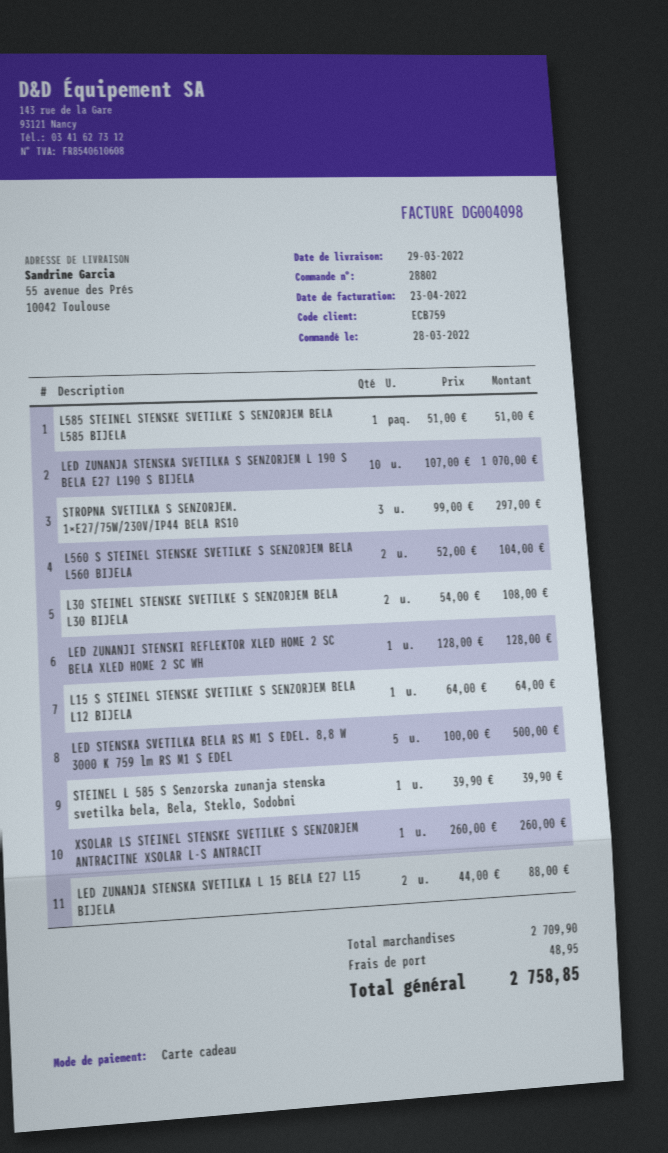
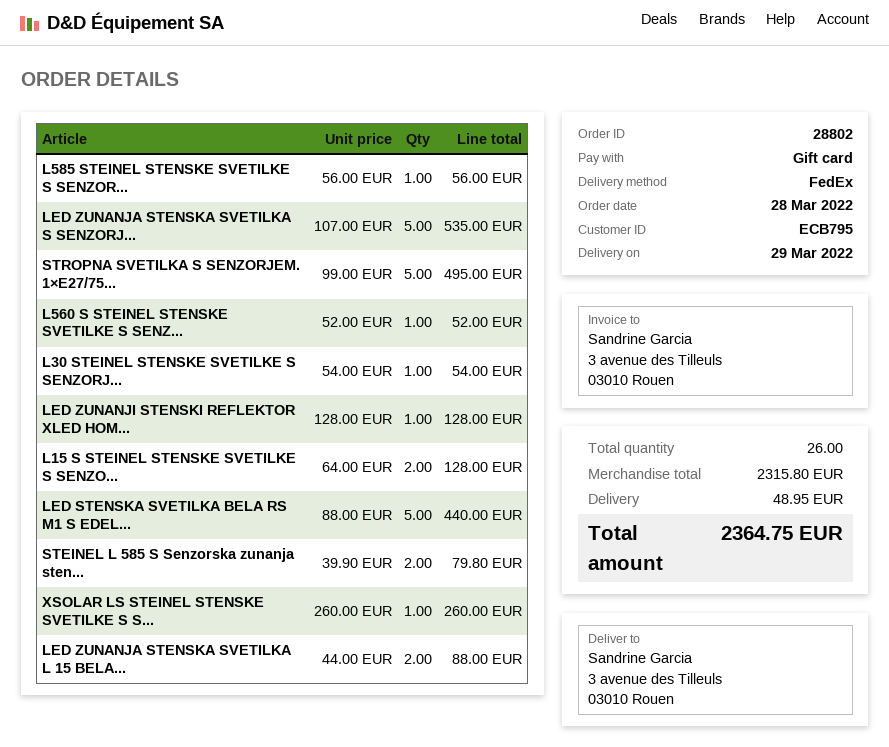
customer number: ECB759 -> ECB795
ship to: 55 avenue des Prés, 10042 Toulouse -> 3 avenue des Tilleuls, 03010 Rouen
L585 STEINEL STENSKE SVETILKE S SENZORJEM BELA L585 BIJELA: 1 x 51.00 = 51.00 -> 1 x 56.00 = 56.00
LED ZUNANJA STENSKA SVETILKA S SENZORJEM L 190 S BELA E27 L190 S BIJELA: 10 x 107.00 = 1070.00 -> 5 x 107.00 = 535.00
STROPNA SVETILKA S SENZORJEM. 1×E27/75W/230V/IP44 BELA RS10: 3 x 99.00 = 297.00 -> 5 x 99.00 = 495.00
L560 S STEINEL STENSKE SVETILKE S SENZORJEM BELA L560 BIJELA: 2 x 52.00 = 104.00 -> 1 x 52.00 = 52.00
L30 STEINEL STENSKE SVETILKE S SENZORJEM BELA L30 BIJELA: 2 x 54.00 = 108.00 -> 1 x 54.00 = 54.00
L15 S STEINEL STENSKE SVETILKE S SENZORJEM BELA L12 BIJELA: 1 x 64.00 = 64.00 -> 2 x 64.00 = 128.00
LED STENSKA SVETILKA BELA RS M1 S EDEL. 8,8 W 3000 K 759 lm RS M1 S EDEL: 5 x 100.00 = 500.00 -> 5 x 88.00 = 440.00
STEINEL L 585 S Senzorska zunanja stenska svetilka bela, Bela, Steklo, Sodobni: 1 x 39.90 = 39.90 -> 2 x 39.90 = 79.80
subtotal: 2709.90 -> 2315.80
total: 2758.85 -> 2364.75

